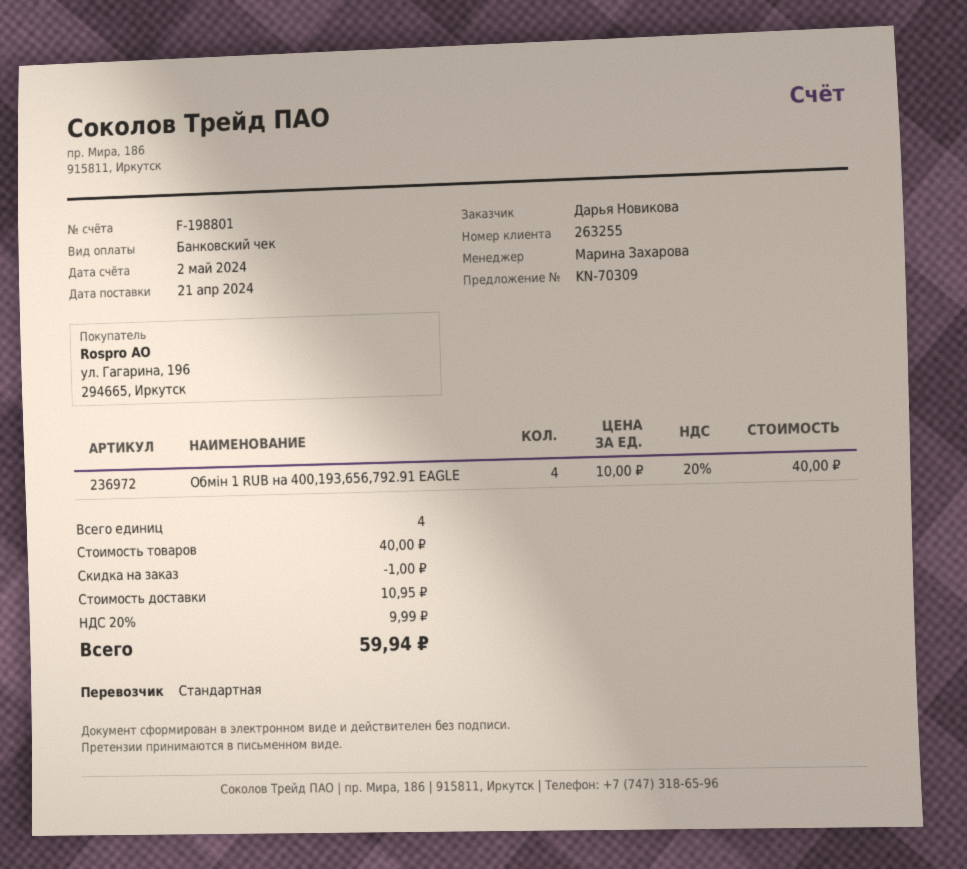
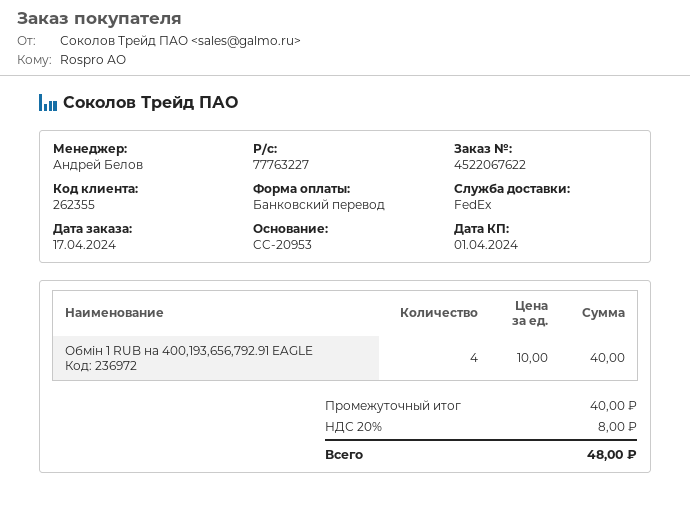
customer number: 263255 -> 262355
sales rep: Марина Захарова -> Андрей Белов
payment method: cheque -> bank transfer
shipping method: standard -> FedEx
discount: 1.00 -> none
shipping: 10.95 -> none
tax: 20% = 9.99 -> 20% = 8.00
total: 59.94 -> 48.00

